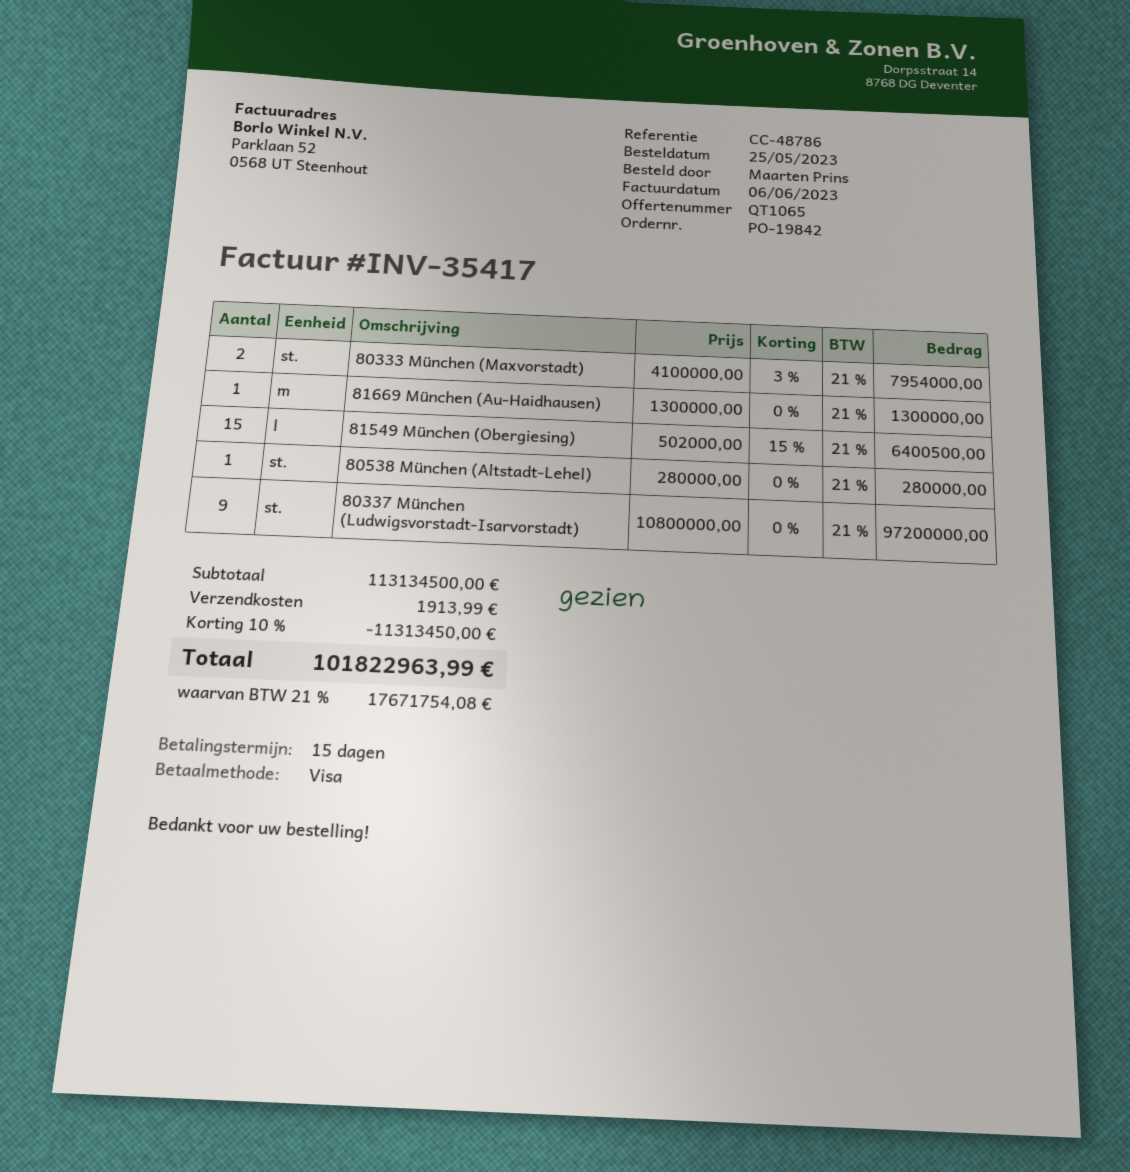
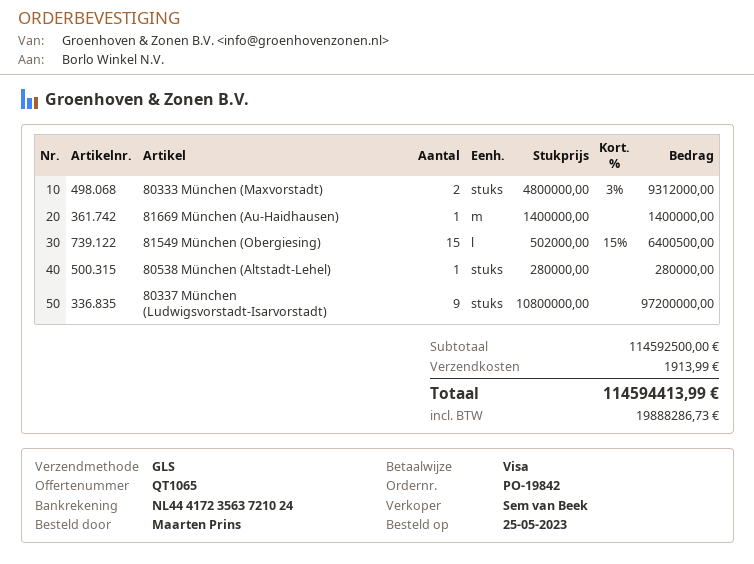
80333 München (Maxvorstadt): 2 x 4100000.00 - 3% = 7954000.00 -> 2 x 4800000.00 - 3% = 9312000.00
81669 München (Au-Haidhausen): 1 x 1300000.00 = 1300000.00 -> 1 x 1400000.00 = 1400000.00
subtotal: 113134500.00 -> 114592500.00
discount: 10% = 11313450.00 -> none
tax: 17671754.08 -> 19888286.73
total: 101822963.99 -> 114594413.99

